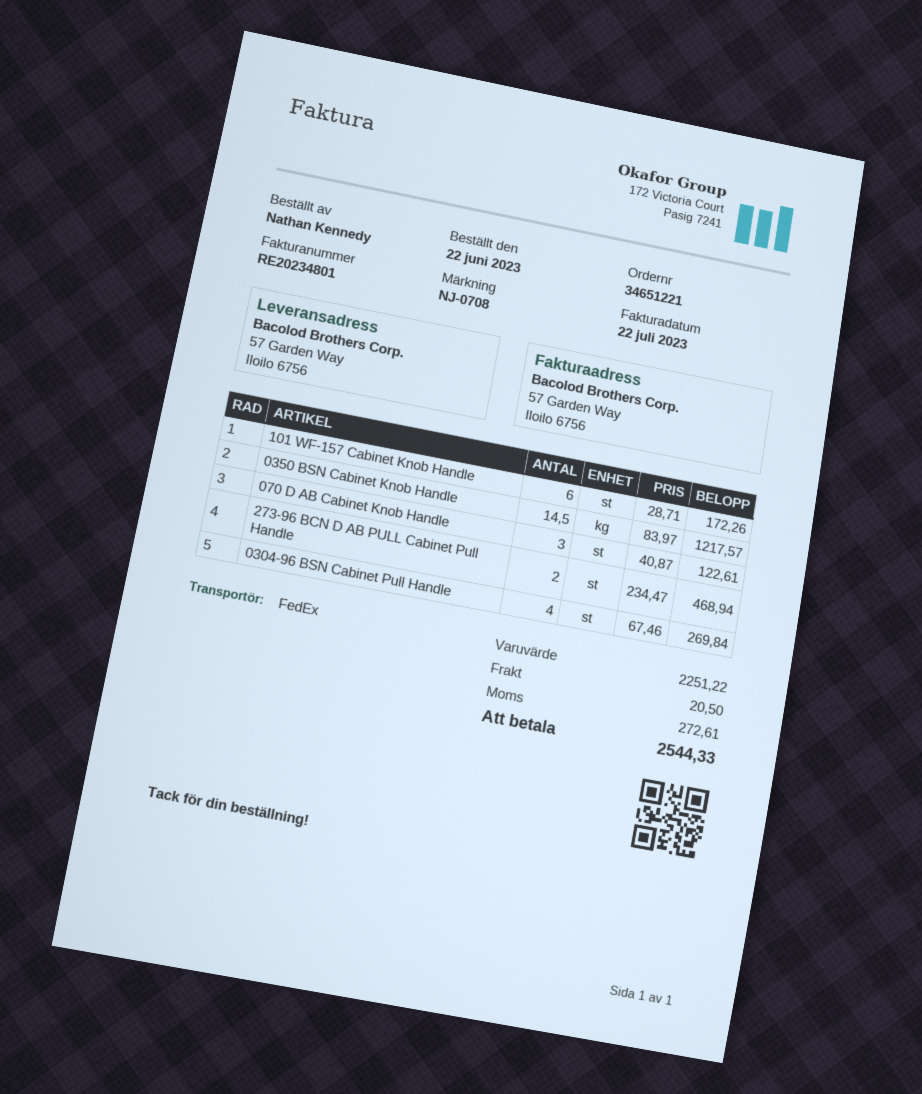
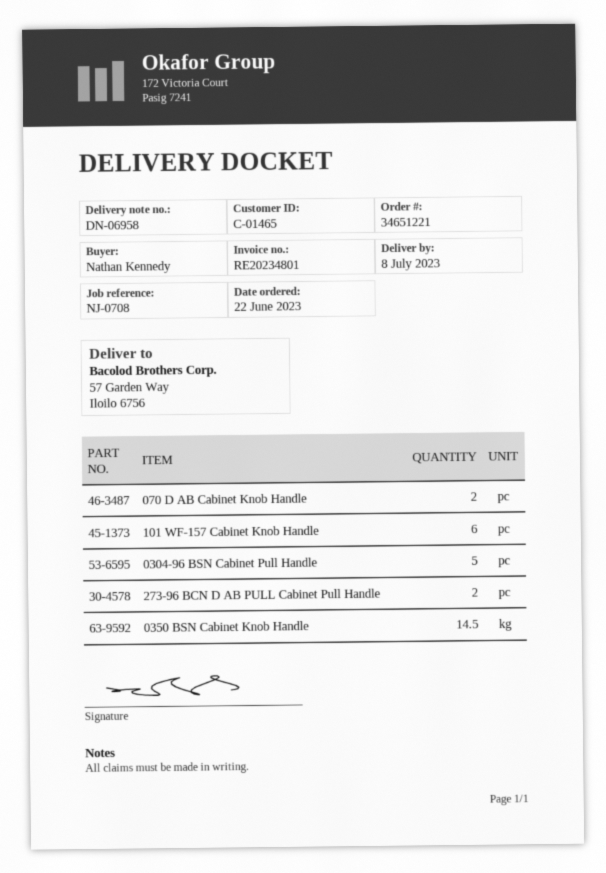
070 D AB Cabinet Knob Handle: 3 -> 2
0304-96 BSN Cabinet Pull Handle: 4 -> 5

